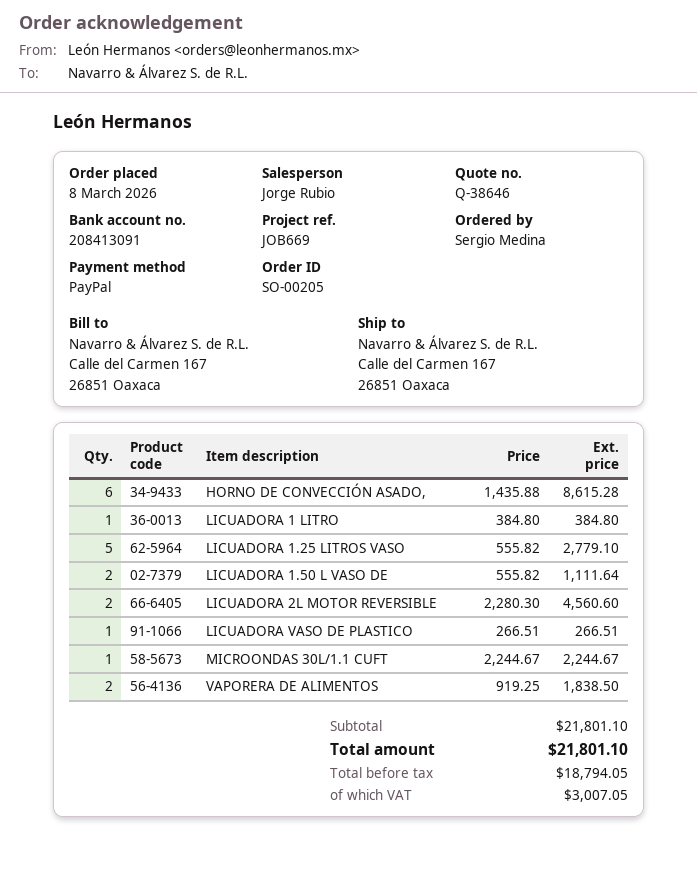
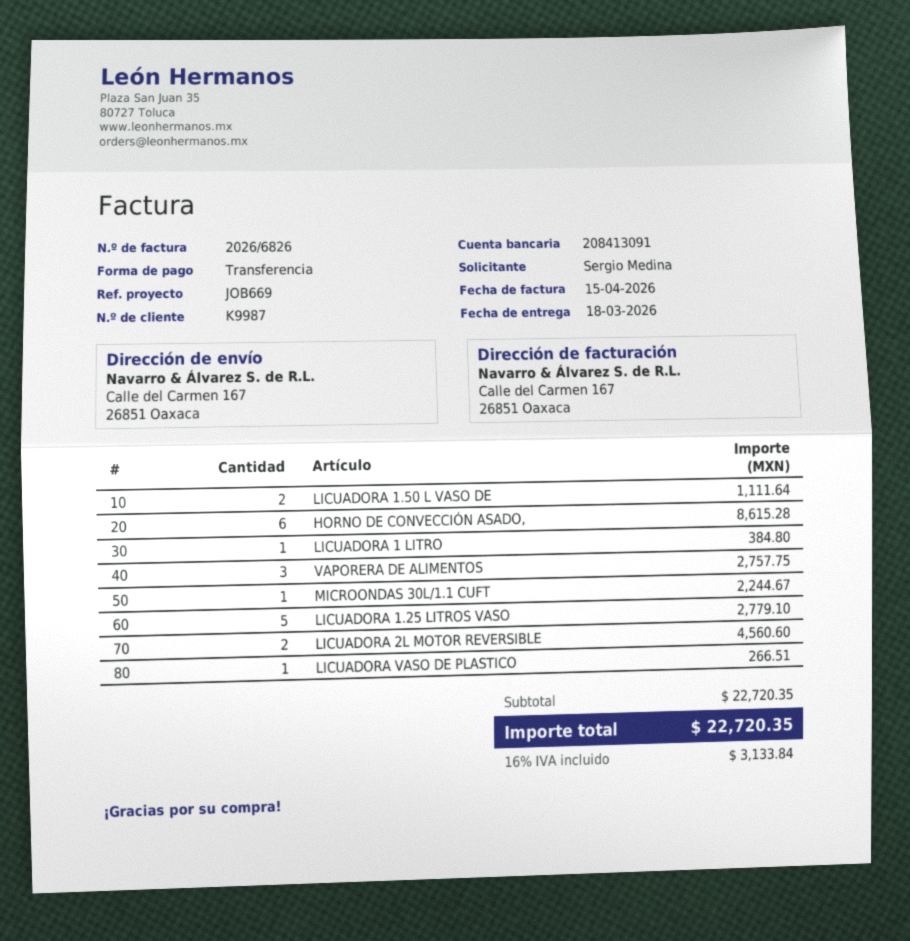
payment method: PayPal -> bank transfer
VAPORERA DE ALIMENTOS: 2 for 1838.50 -> 3 for 2757.75
subtotal: 21801.10 -> 22720.35
tax: 3007.05 -> 3133.84
total: 21801.10 -> 22720.35

